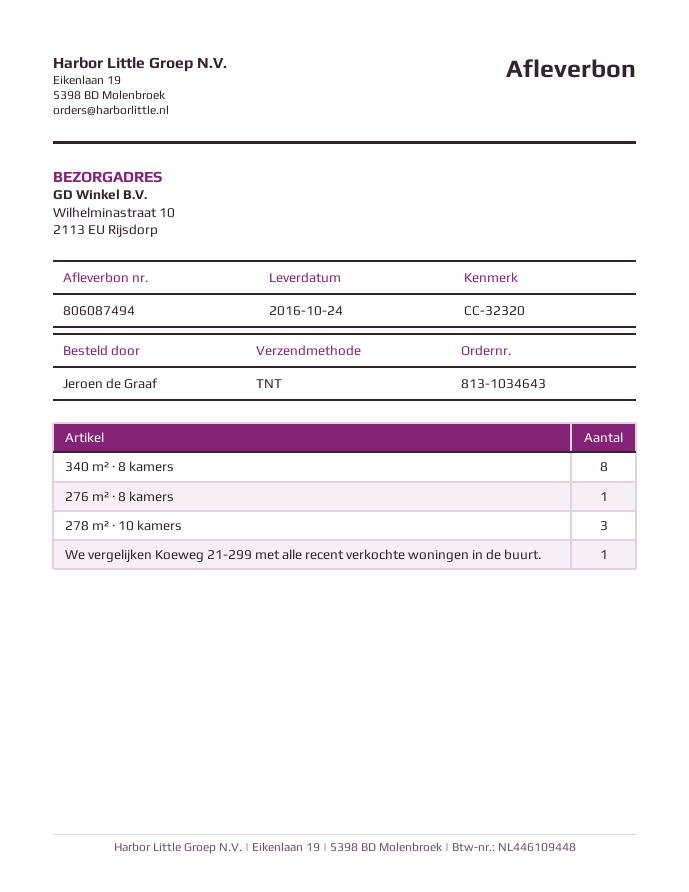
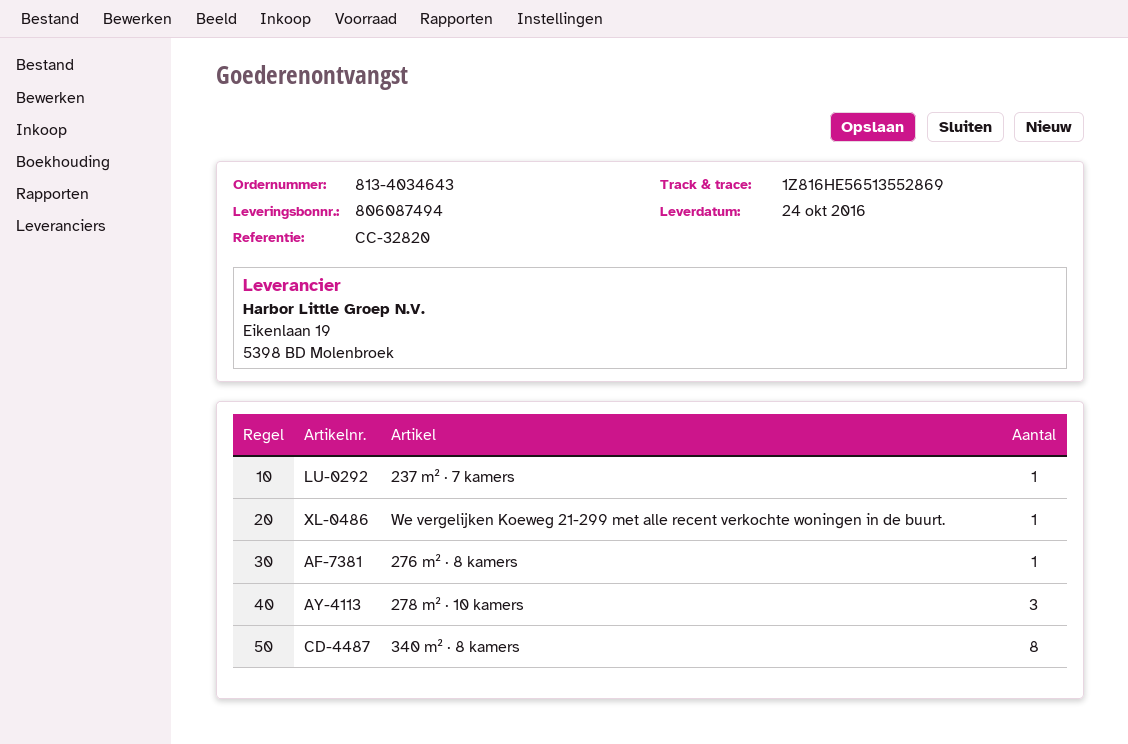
order number: 813-1034643 -> 813-4034643
reference: CC-32320 -> CC-32820
237 m² · 7 kamers: none -> 1

